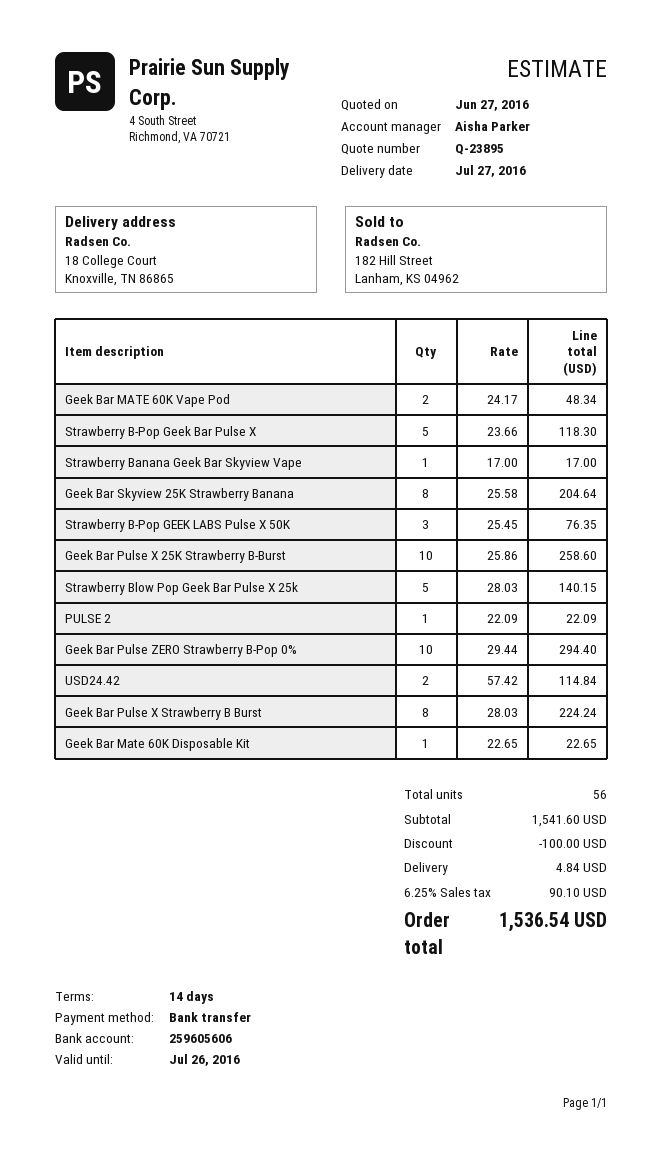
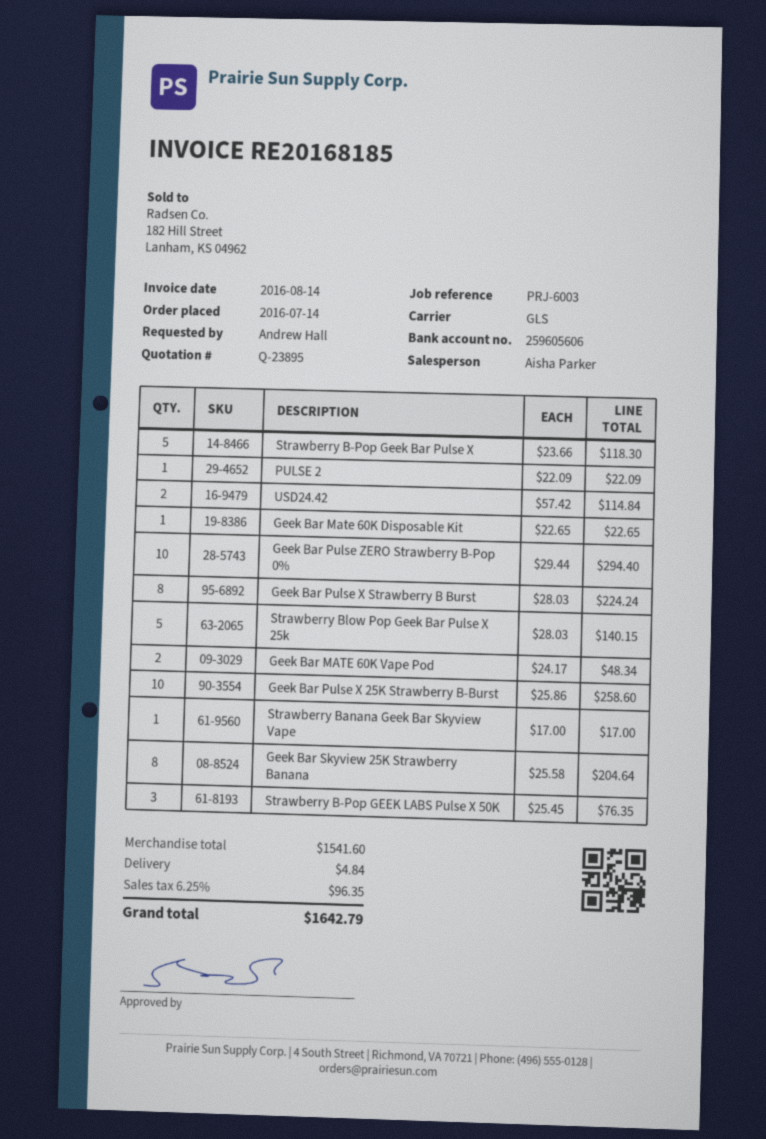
discount: 100.00 -> none
tax: 6.25% = 90.10 -> 6.25% = 96.35
total: 1536.54 -> 1642.79

